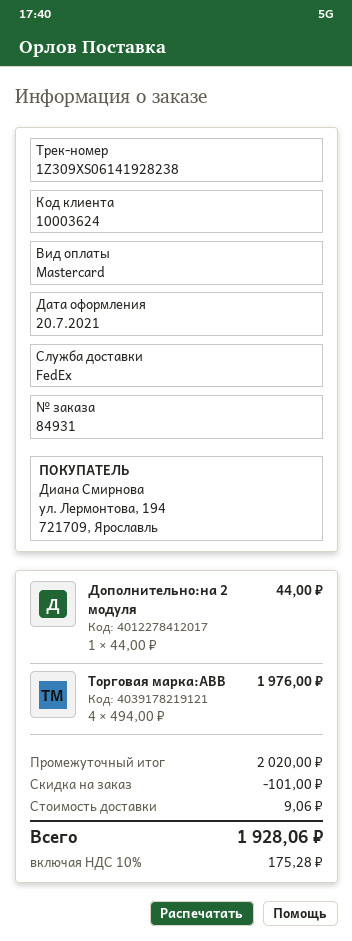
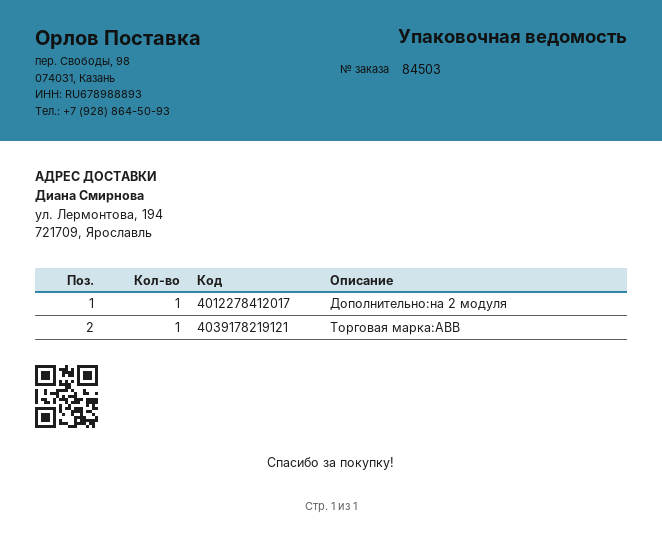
order number: 84931 -> 84503
Торговая марка:ABB: 4 -> 1

